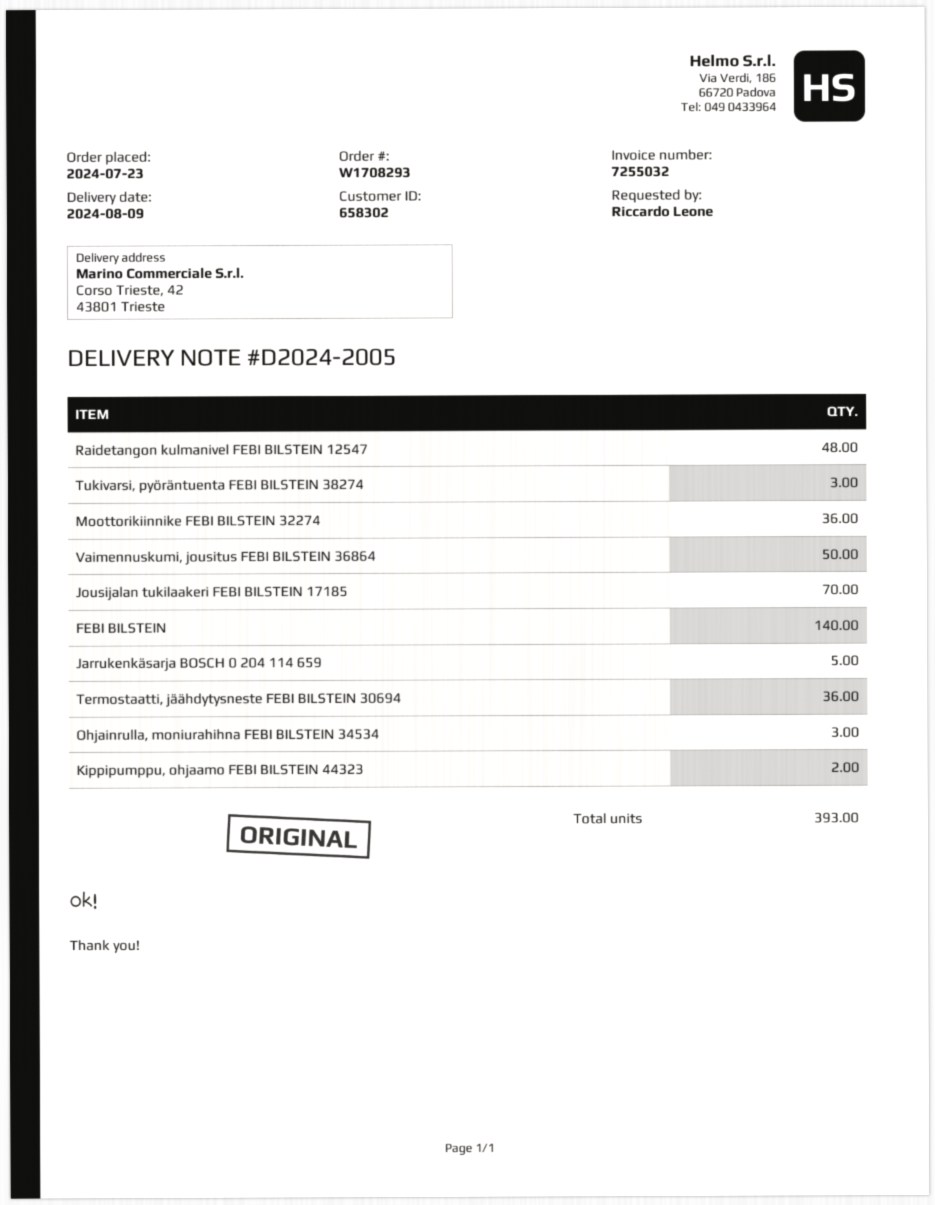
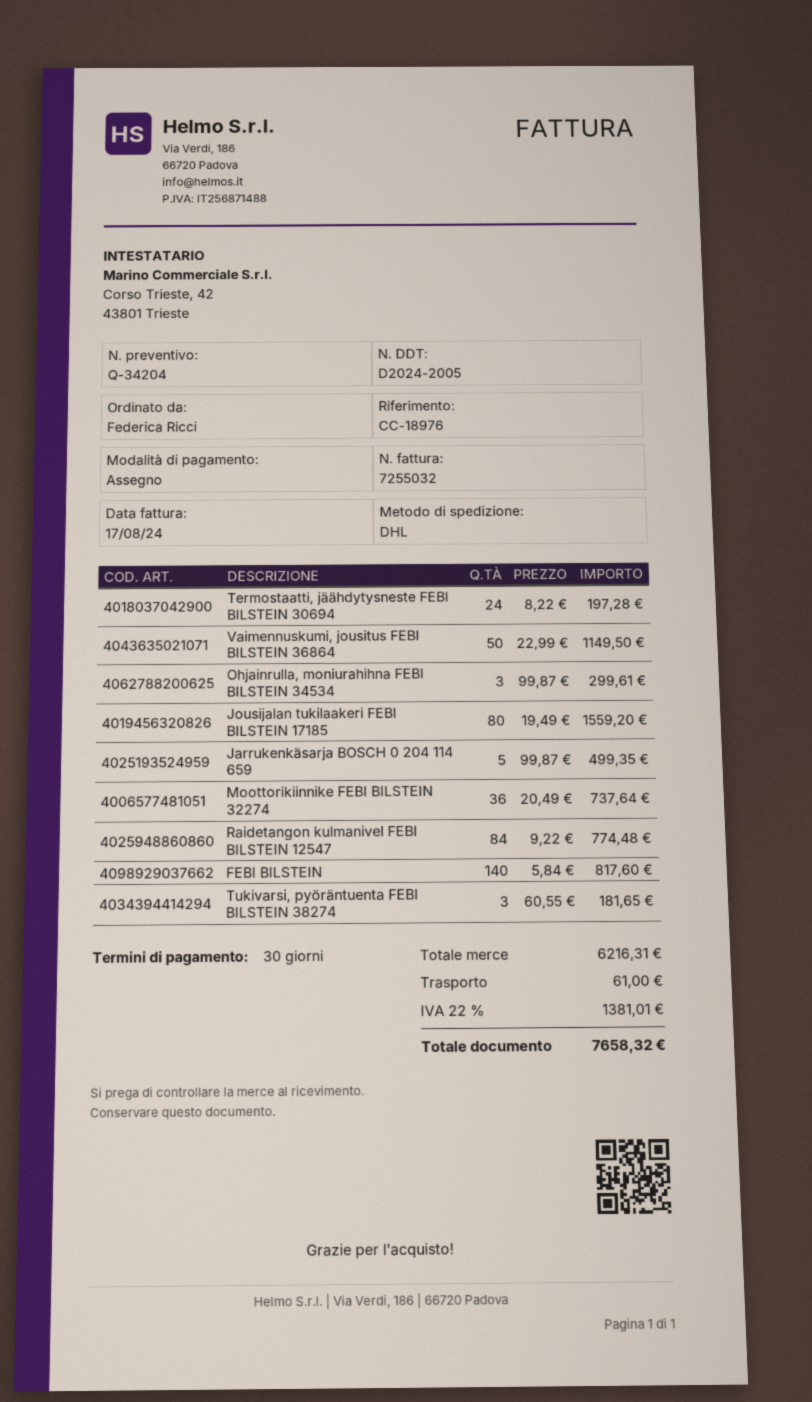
ordered by: Riccardo Leone -> Federica Ricci
Raidetangon kulmanivel FEBI BILSTEIN 12547: 48 -> 84
Jousijalan tukilaakeri FEBI BILSTEIN 17185: 70 -> 80
Termostaatti, jäähdytysneste FEBI BILSTEIN 30694: 36 -> 24
Kippipumppu, ohjaamo FEBI BILSTEIN 44323: 2 -> none

